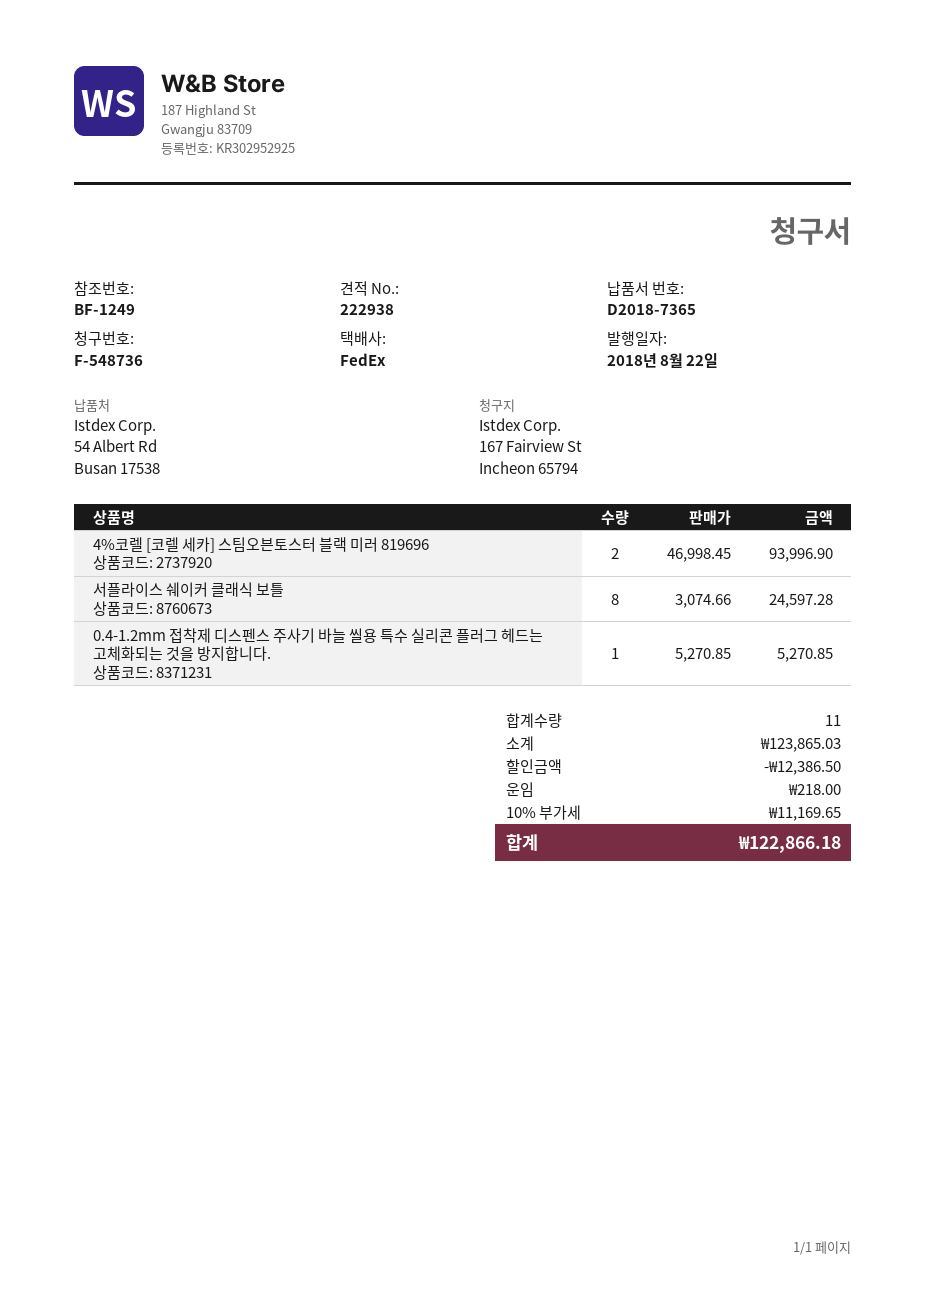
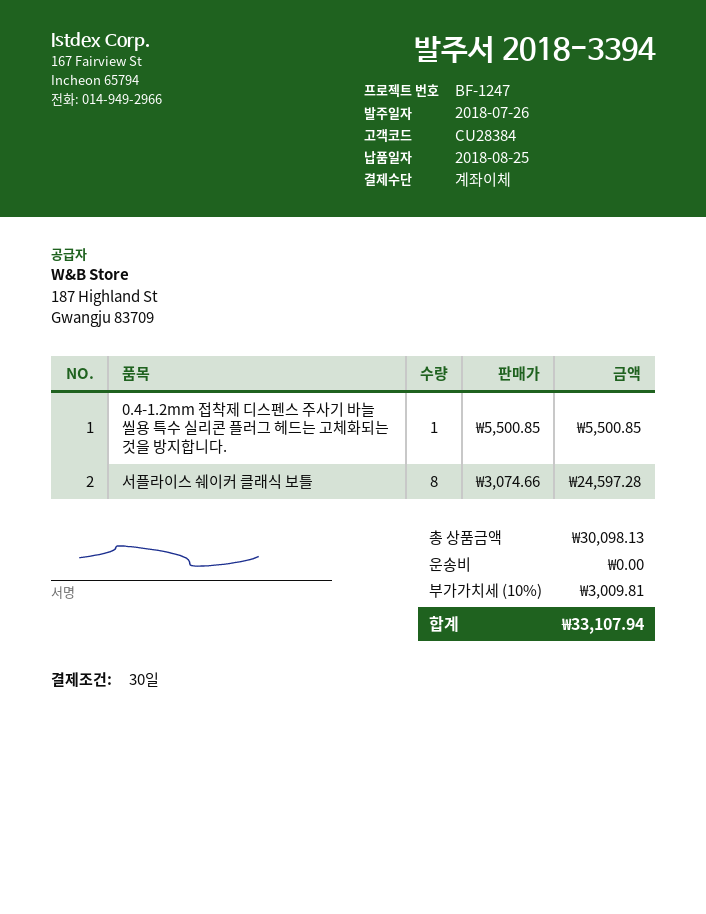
reference: BF-1249 -> BF-1247
4%코렐 [코렐 세카] 스팀오븐토스터 블랙 미러 819696: 2 x 46998.45 = 93996.90 -> none
0.4-1.2mm 접착제 디스펜스 주사기 바늘 씰용 특수 실리콘 플러그 헤드는 고체화되는 것을 방지합니다.: 1 x 5270.85 = 5270.85 -> 1 x 5500.85 = 5500.85
subtotal: 123865.03 -> 30098.13
discount: 12386.50 -> none
shipping: 218.00 -> 0.00
tax: 10% = 11169.65 -> 10% = 3009.81
total: 122866.18 -> 33107.94

